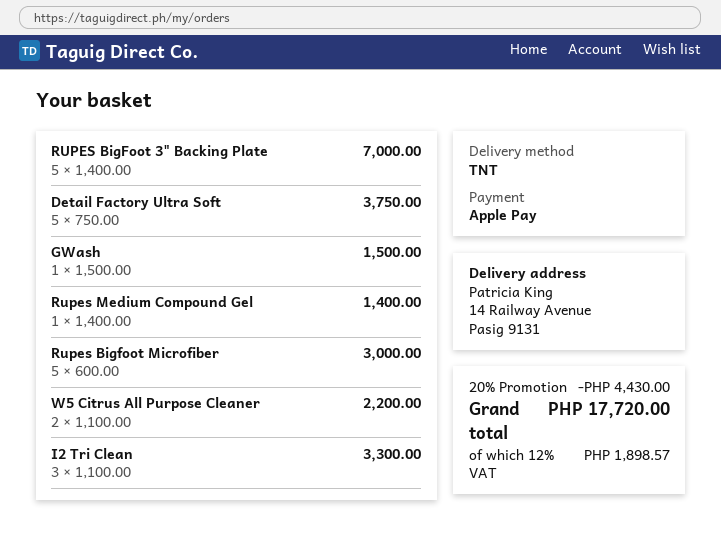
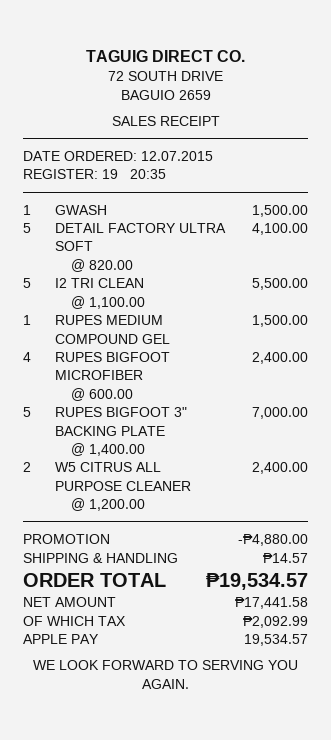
Detail Factory Ultra Soft: 5 x 750.00 = 3750.00 -> 5 x 820.00 = 4100.00
Rupes Medium Compound Gel: 1 x 1400.00 = 1400.00 -> 1 x 1500.00 = 1500.00
Rupes Bigfoot Microfiber: 5 x 600.00 = 3000.00 -> 4 x 600.00 = 2400.00
W5 Citrus All Purpose Cleaner: 2 x 1100.00 = 2200.00 -> 2 x 1200.00 = 2400.00
I2 Tri Clean: 3 x 1100.00 = 3300.00 -> 5 x 1100.00 = 5500.00
discount: 4430.00 -> 4880.00
shipping: none -> 14.57
tax: 1898.57 -> 2092.99
total: 17720.00 -> 19534.57

